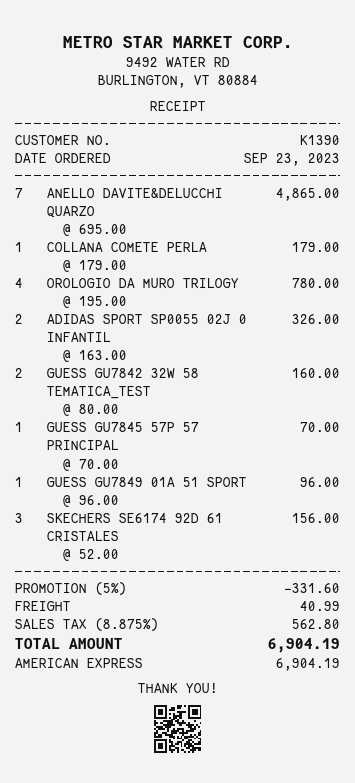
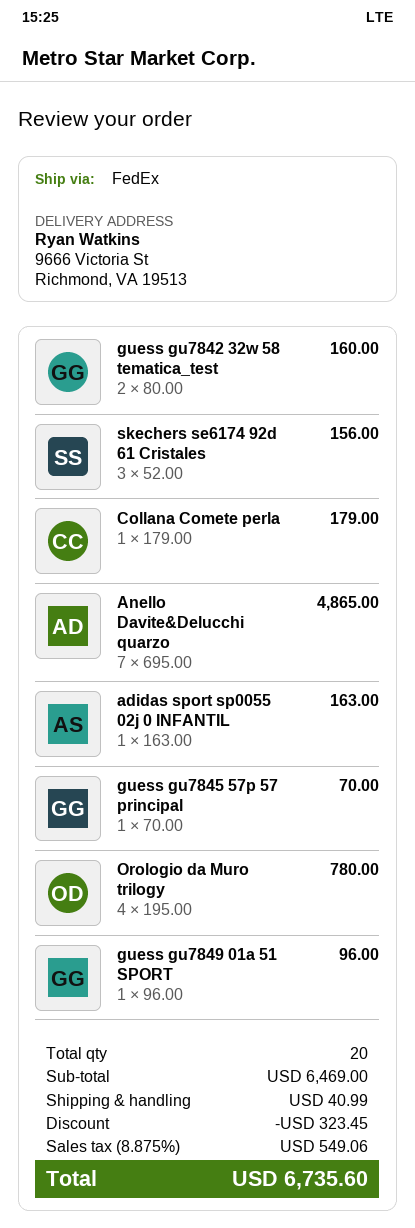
ADIDAS SPORT SP0055 02J 0 INFANTIL: 2 x 163.00 = 326.00 -> 1 x 163.00 = 163.00
discount: 331.60 -> 323.45
tax: 8.875% = 562.80 -> 8.875% = 549.06
total: 6904.19 -> 6735.60

